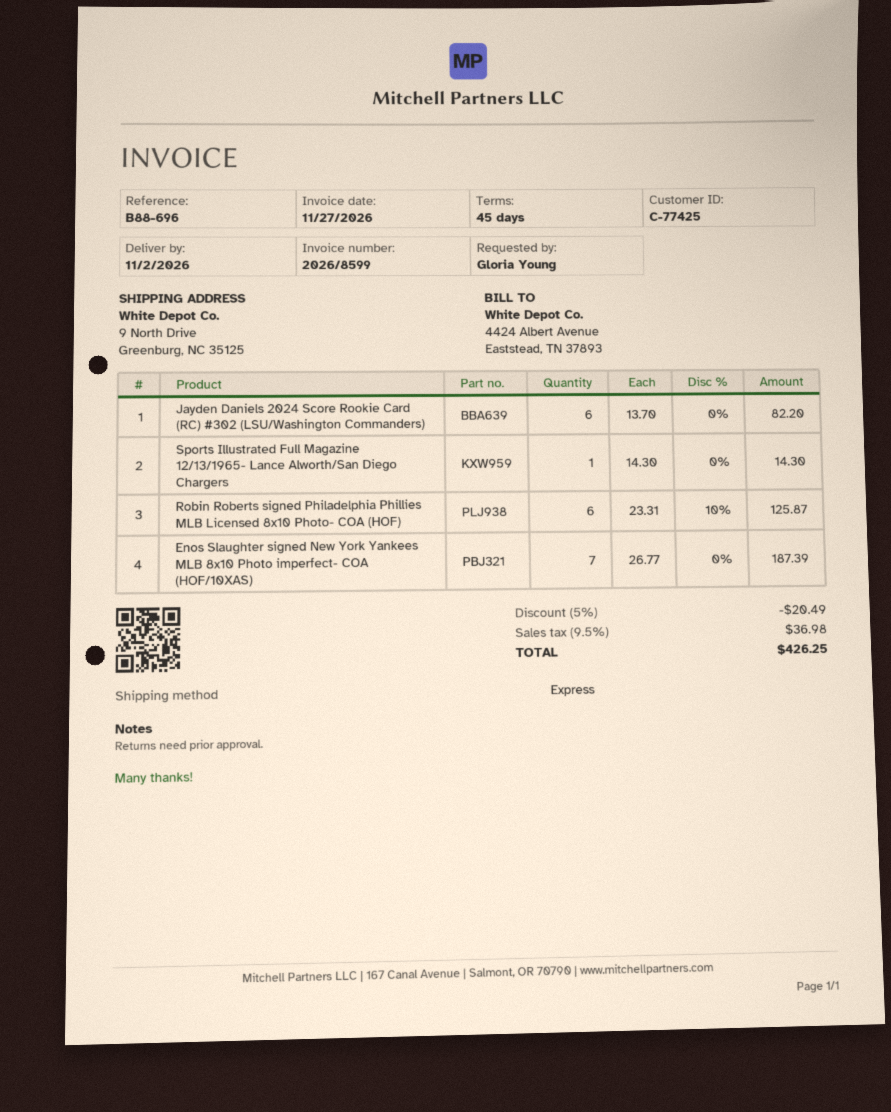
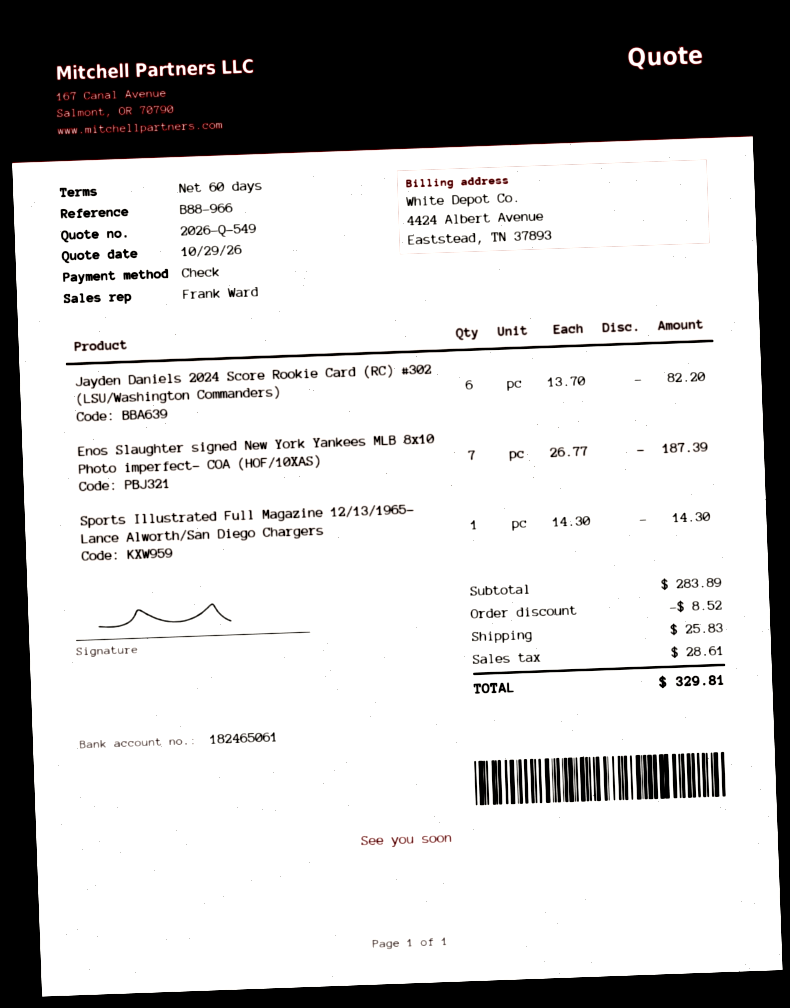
payment terms: 45 days -> 60 days
reference: B88-696 -> B88-966
Robin Roberts signed Philadelphia Phillies MLB Licensed 8x10 Photo- COA (HOF): 6 x 23.31 - 10% = 125.87 -> none
discount: 20.49 -> 8.52
shipping: none -> 25.83
tax: 36.98 -> 28.61
total: 426.25 -> 329.81

